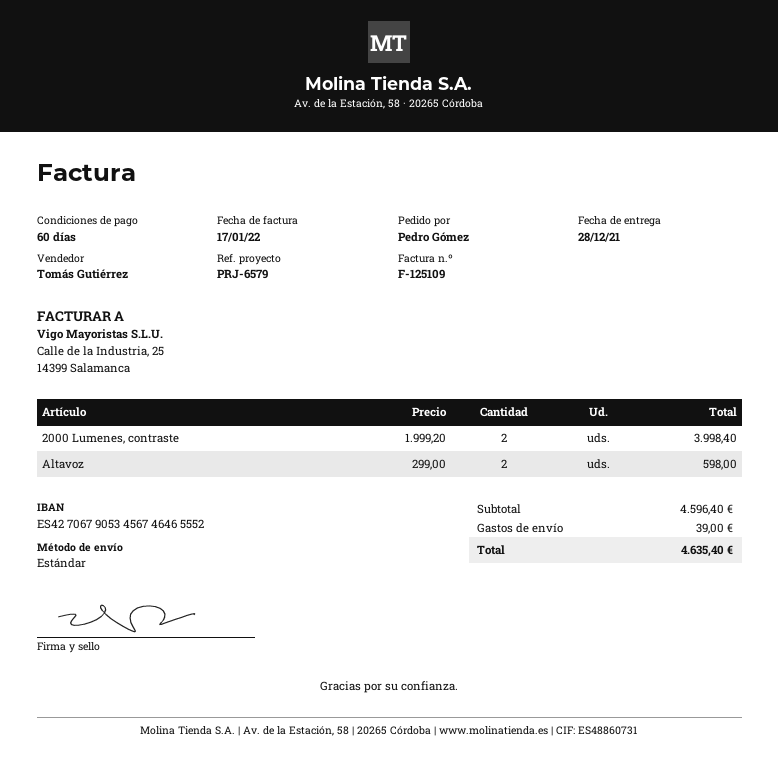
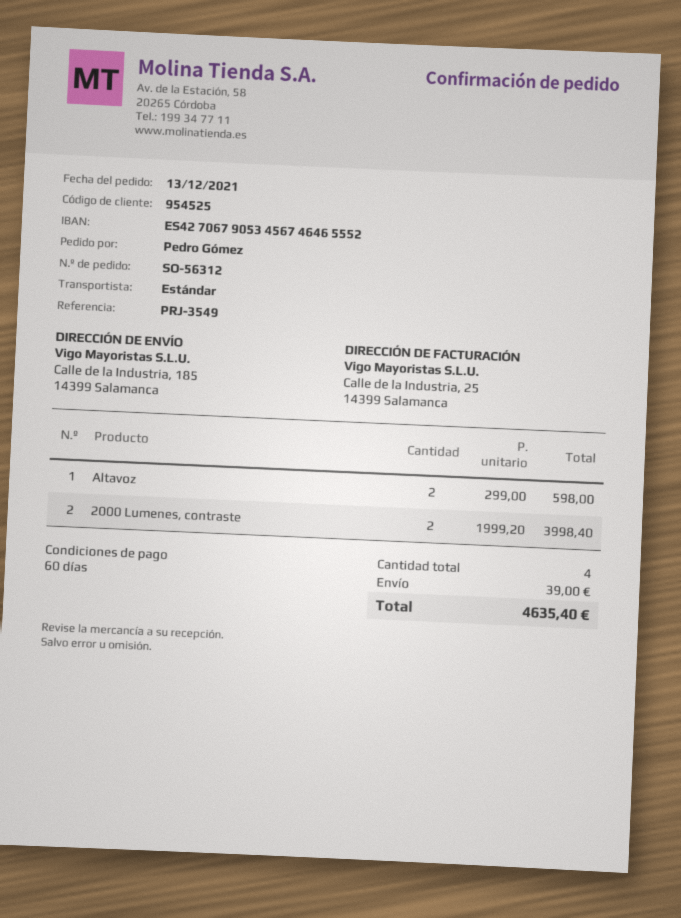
reference: PRJ-6579 -> PRJ-3549

